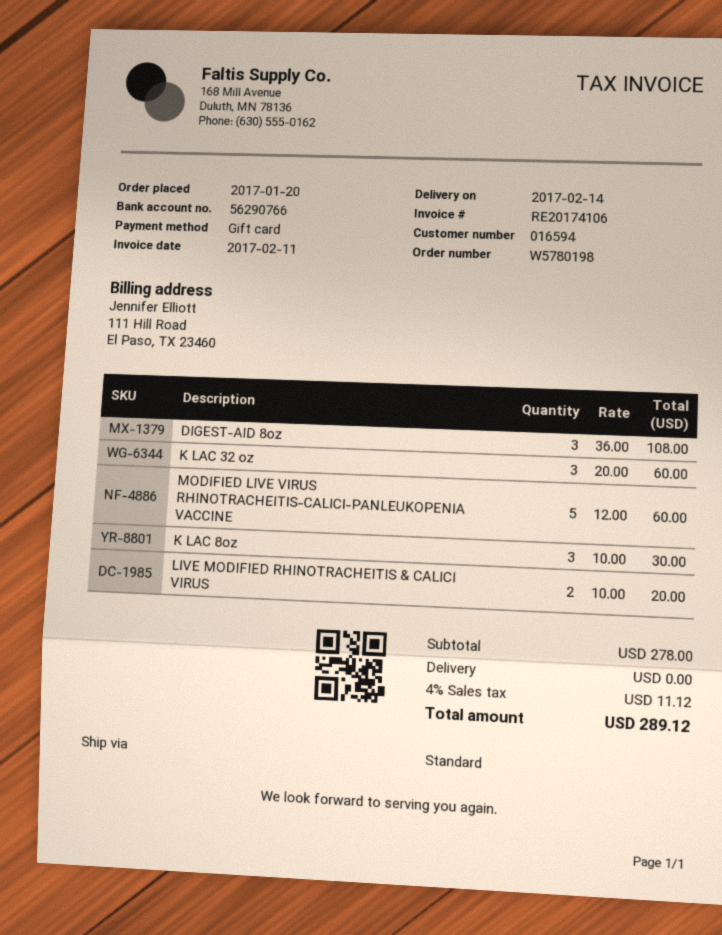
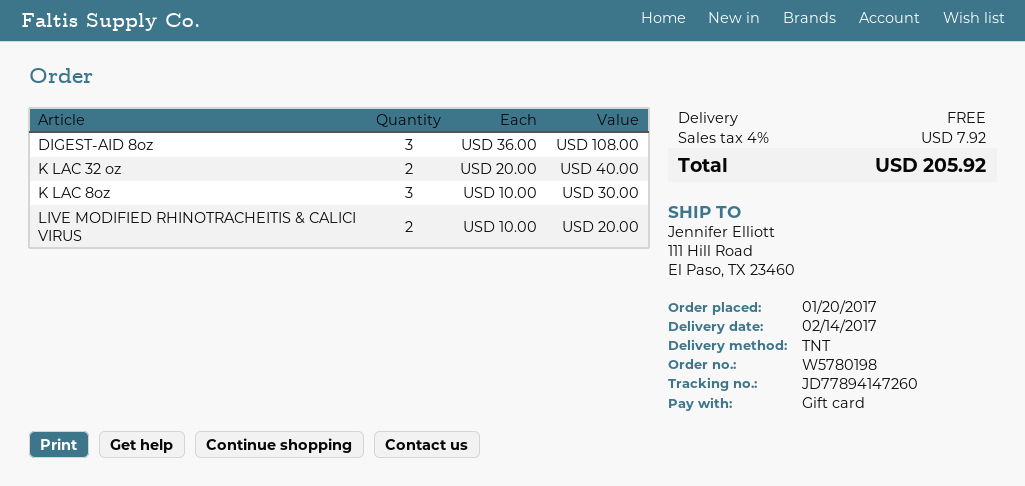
shipping method: standard -> TNT
K LAC 32 oz: 3 x 20.00 = 60.00 -> 2 x 20.00 = 40.00
MODIFIED LIVE VIRUS RHINOTRACHEITIS-CALICI-PANLEUKOPENIA VACCINE: 5 x 12.00 = 60.00 -> none
tax: 4% = 11.12 -> 4% = 7.92
total: 289.12 -> 205.92

